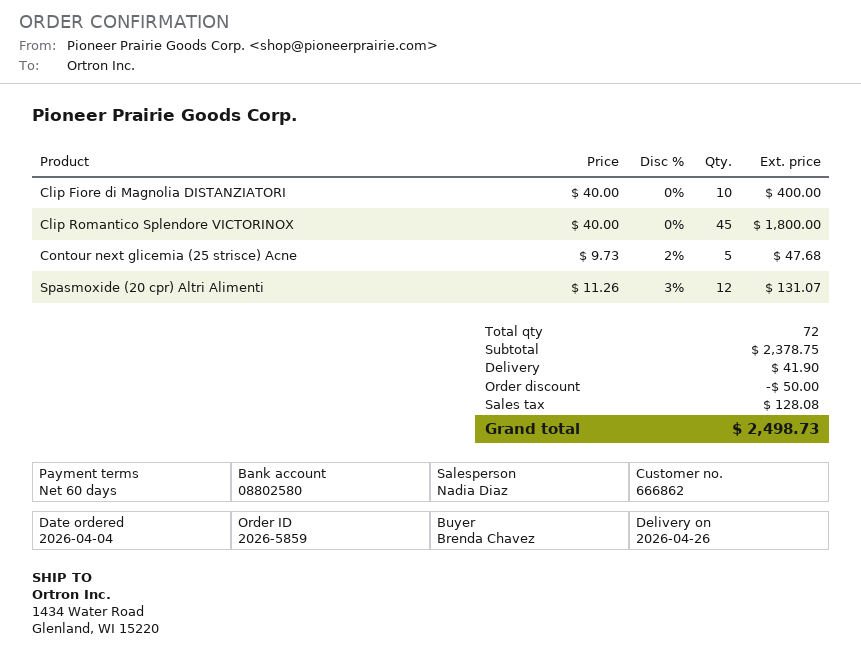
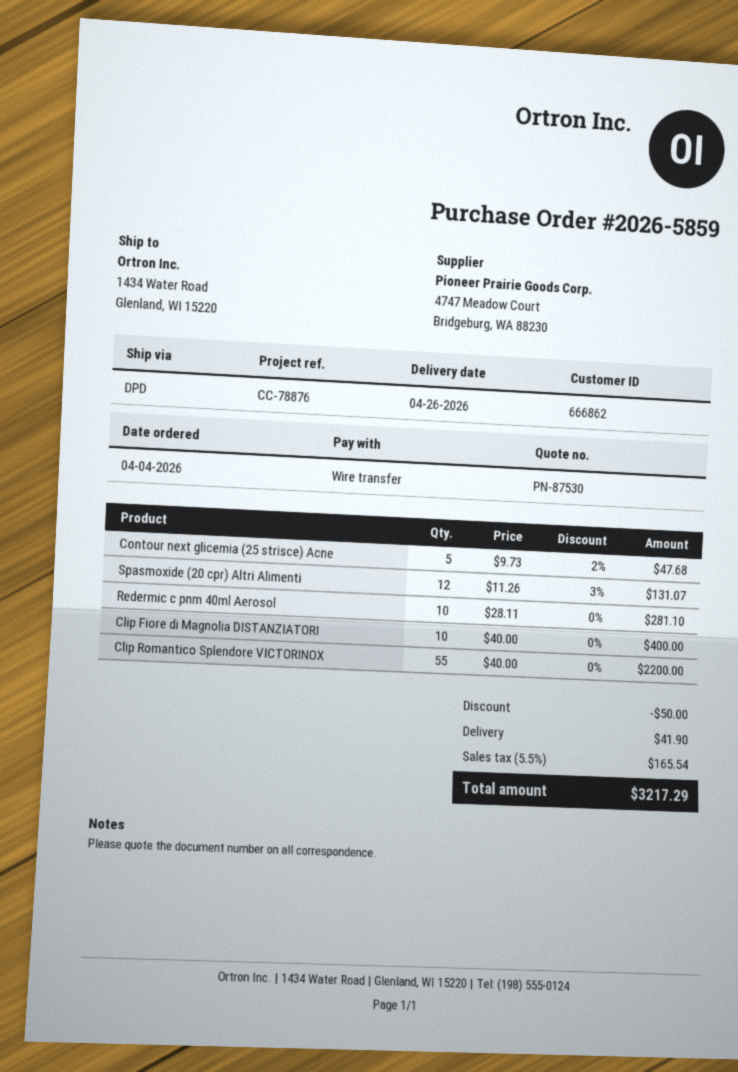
Clip Romantico Splendore VICTORINOX: 45 x 40.00 = 1800.00 -> 55 x 40.00 = 2200.00
Redermic c pnm 40ml Aerosol: none -> 10 x 28.11 = 281.10
tax: 128.08 -> 165.54
total: 2498.73 -> 3217.29

